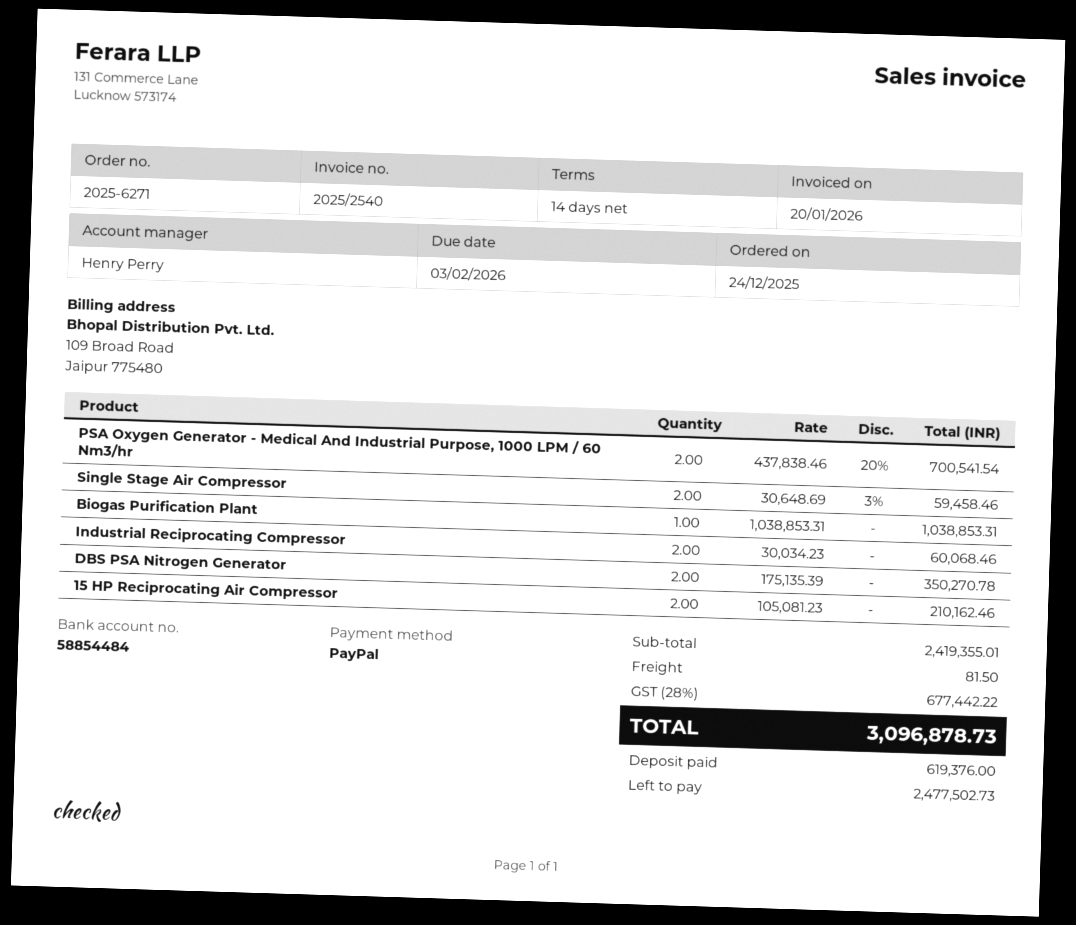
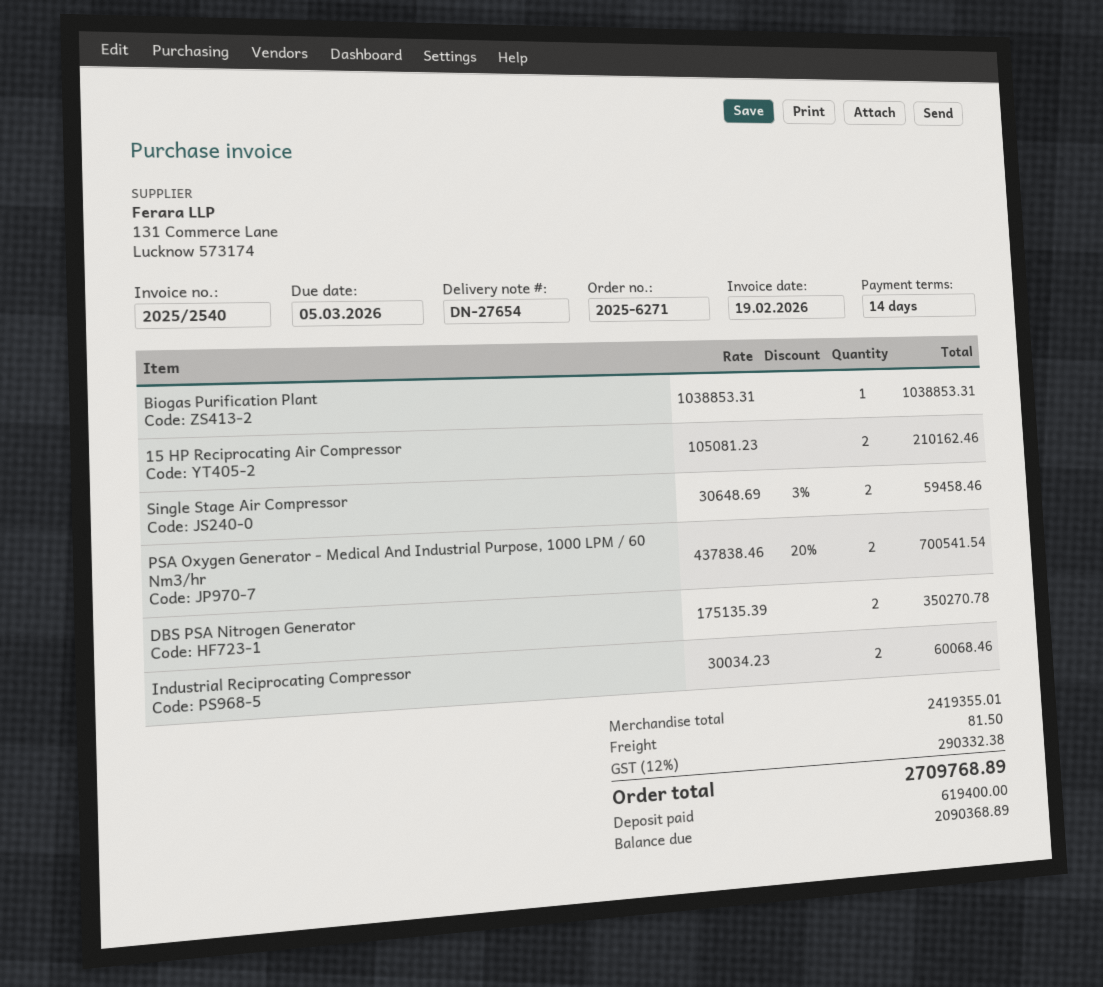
invoice date: 2026-01-20 -> 2026-02-19
due date: 2026-02-03 -> 2026-03-05
tax: 28% = 677442.22 -> 12% = 290332.38
total: 3096878.73 -> 2709768.89
deposit: 619376.00 -> 619400.00
balance: 2477502.73 -> 2090368.89

